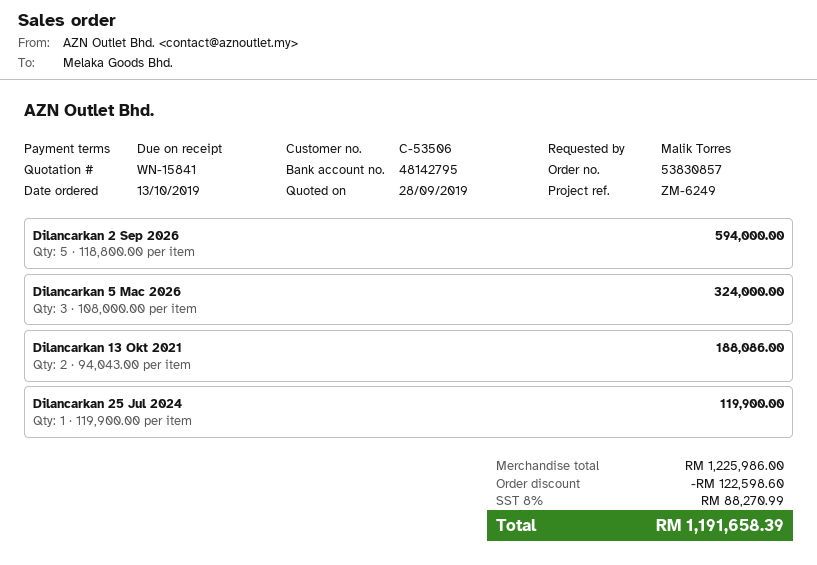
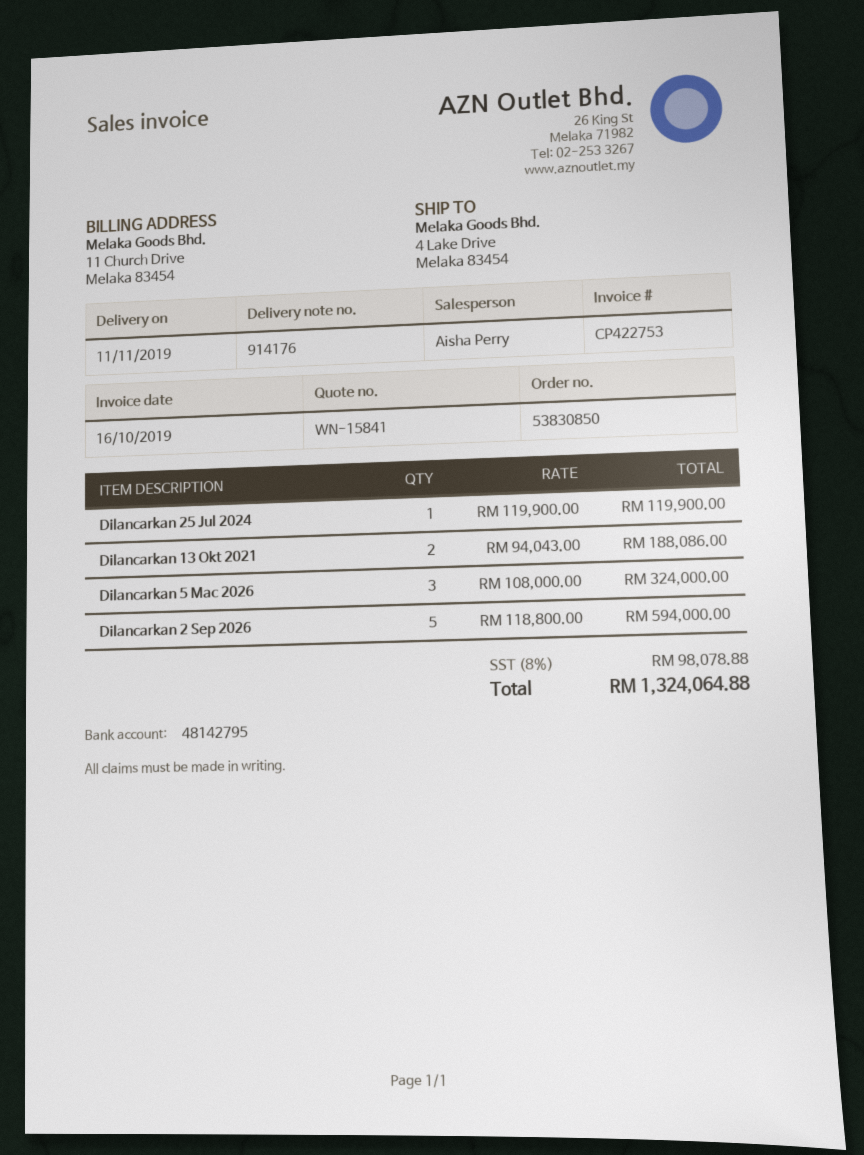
order number: 53830857 -> 53830850
discount: 122598.60 -> none
tax: 8% = 88270.99 -> 8% = 98078.88
total: 1191658.39 -> 1324064.88

